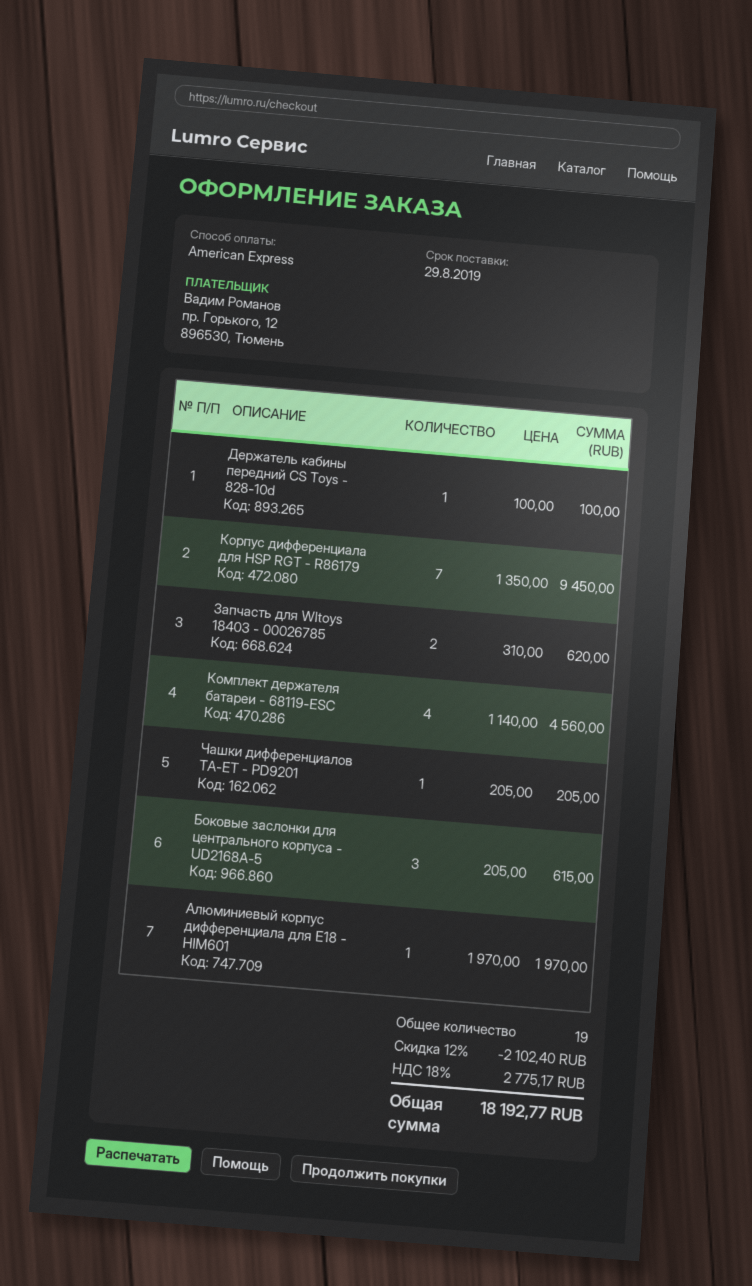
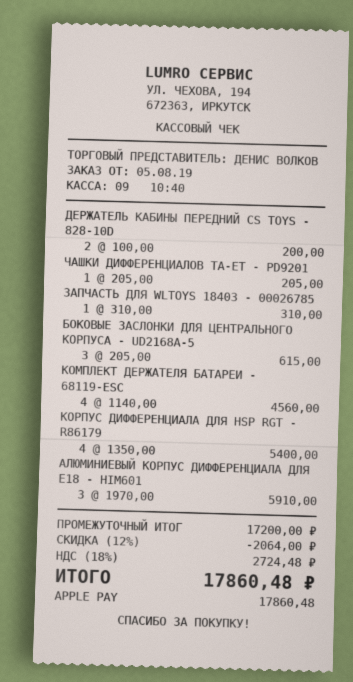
payment method: American Express -> Apple Pay
Держатель кабины передний CS Toys - 828-10d: 1 x 100.00 = 100.00 -> 2 x 100.00 = 200.00
Корпус дифференциала для HSP RGT - R86179: 7 x 1350.00 = 9450.00 -> 4 x 1350.00 = 5400.00
Запчасть для Wltoys 18403 - 00026785: 2 x 310.00 = 620.00 -> 1 x 310.00 = 310.00
Алюминиевый корпус дифференциала для E18 - HIM601: 1 x 1970.00 = 1970.00 -> 3 x 1970.00 = 5910.00
discount: 12% = 2102.40 -> 12% = 2064.00
tax: 18% = 2775.17 -> 18% = 2724.48
total: 18192.77 -> 17860.48

